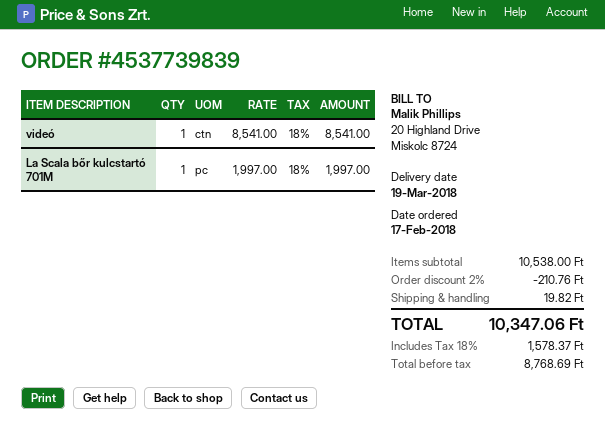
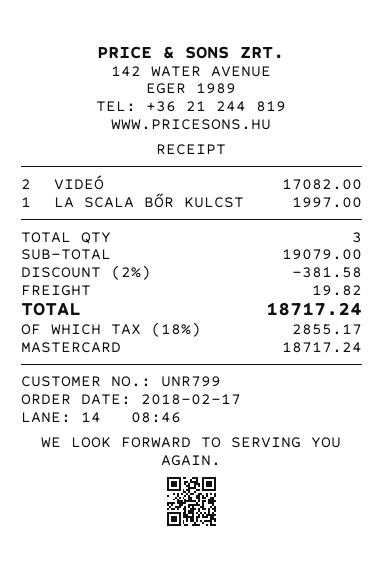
videó: 1 for 8541.00 -> 2 for 17082.00
subtotal: 10538.00 -> 19079.00
discount: 2% = 210.76 -> 2% = 381.58
tax: 18% = 1578.37 -> 18% = 2855.17
total: 10347.06 -> 18717.24

